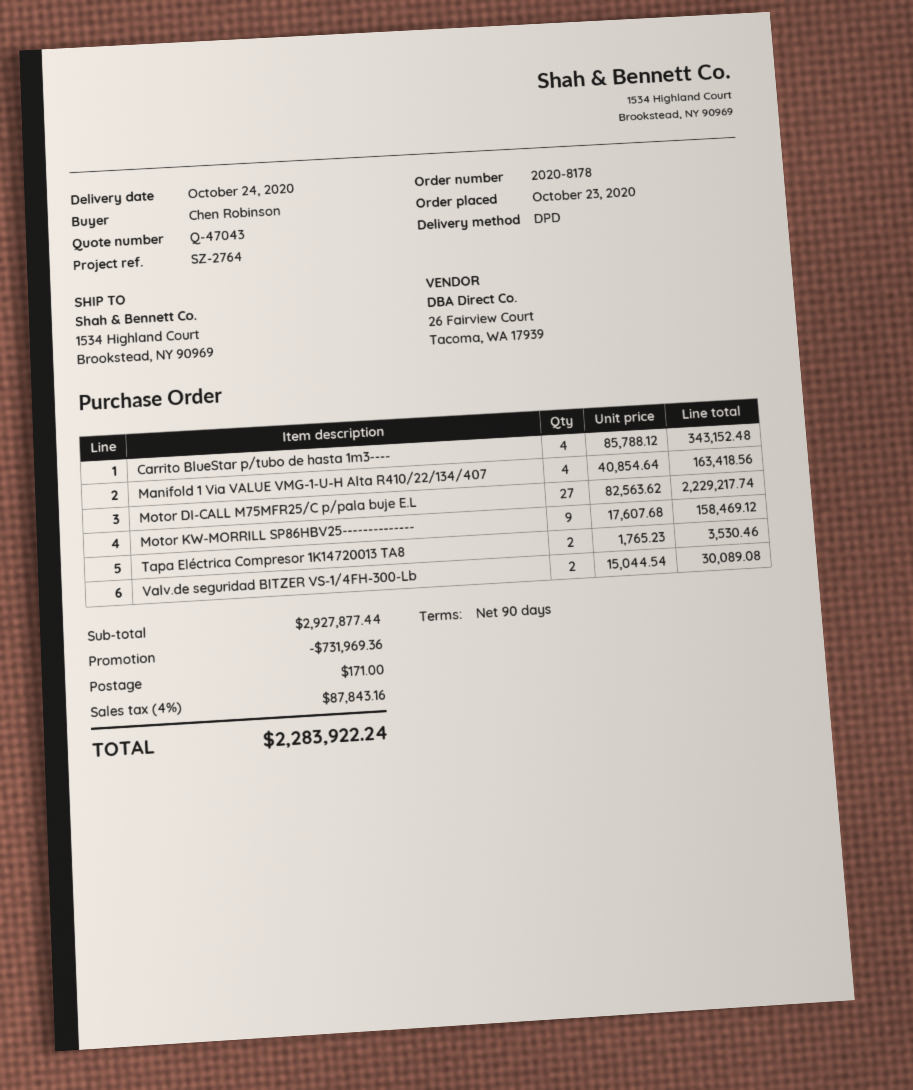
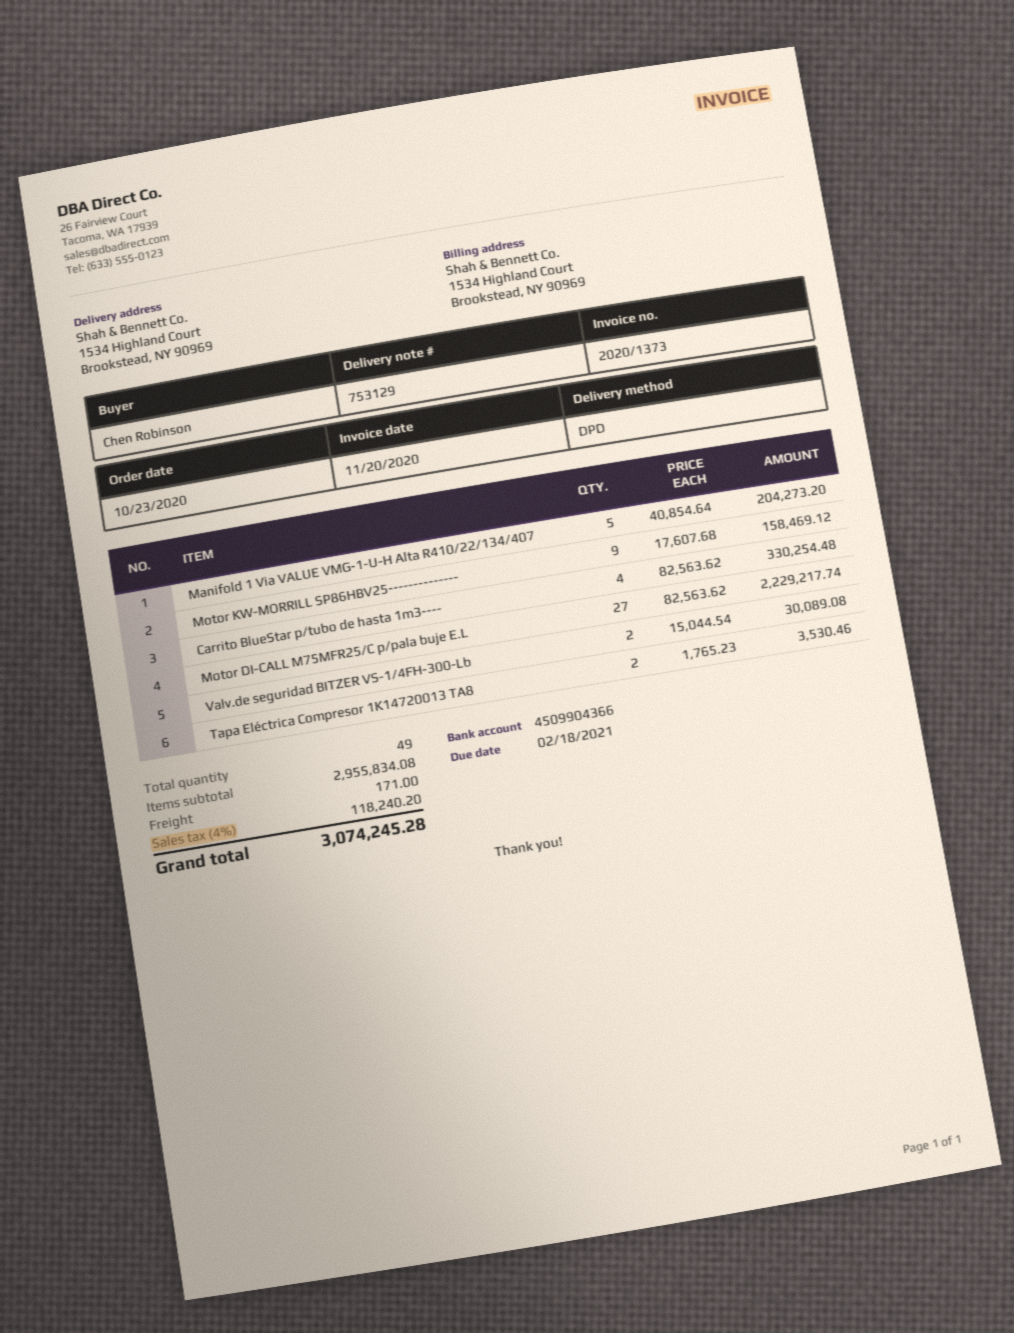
Carrito BlueStar p/tubo de hasta 1m3----: 4 x 85788.12 = 343152.48 -> 4 x 82563.62 = 330254.48
Manifold 1 Via VALUE VMG-1-U-H Alta R410/22/134/407: 4 x 40854.64 = 163418.56 -> 5 x 40854.64 = 204273.20
subtotal: 2927877.44 -> 2955834.08
discount: 731969.36 -> none
tax: 4% = 87843.16 -> 4% = 118240.20
total: 2283922.24 -> 3074245.28

